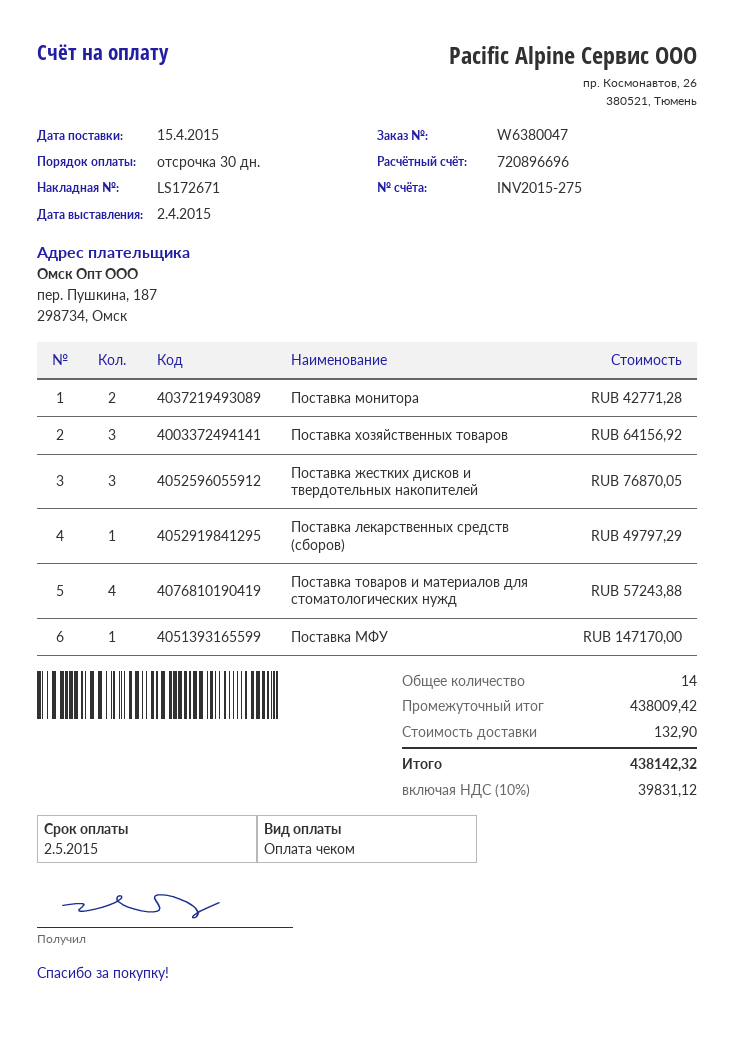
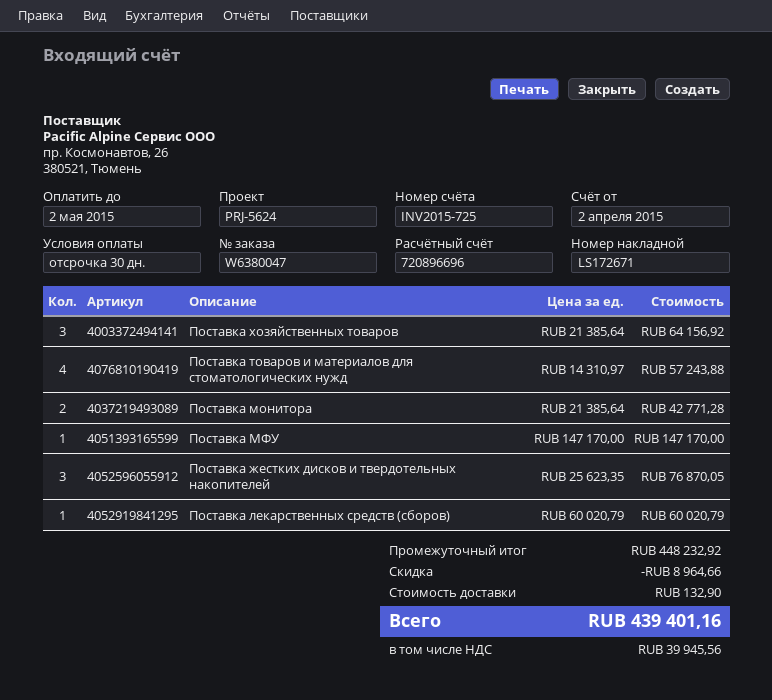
invoice number: INV2015-275 -> INV2015-725
Поставка лекарственных средств (сборов): 1 for 49797.29 -> 1 for 60020.79
subtotal: 438009.42 -> 448232.92
discount: none -> 8964.66
tax: 39831.12 -> 39945.56
total: 438142.32 -> 439401.16

